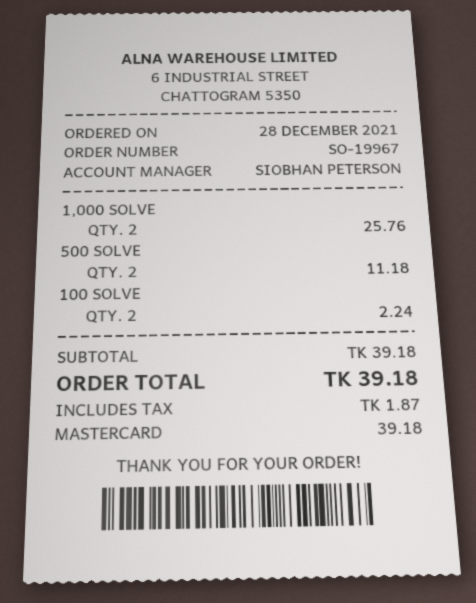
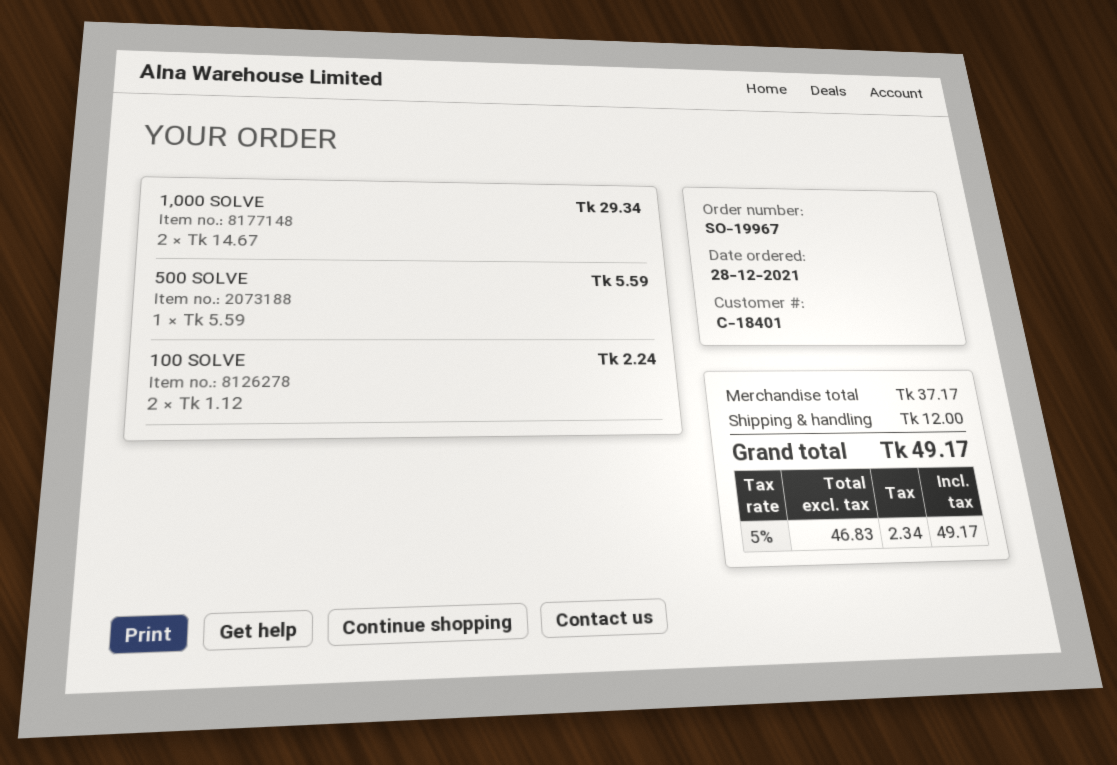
1,000 SOLVE: 2 for 25.76 -> 2 for 29.34
500 SOLVE: 2 for 11.18 -> 1 for 5.59
subtotal: 39.18 -> 37.17
shipping: none -> 12.00
tax: 1.87 -> 2.34
total: 39.18 -> 49.17

